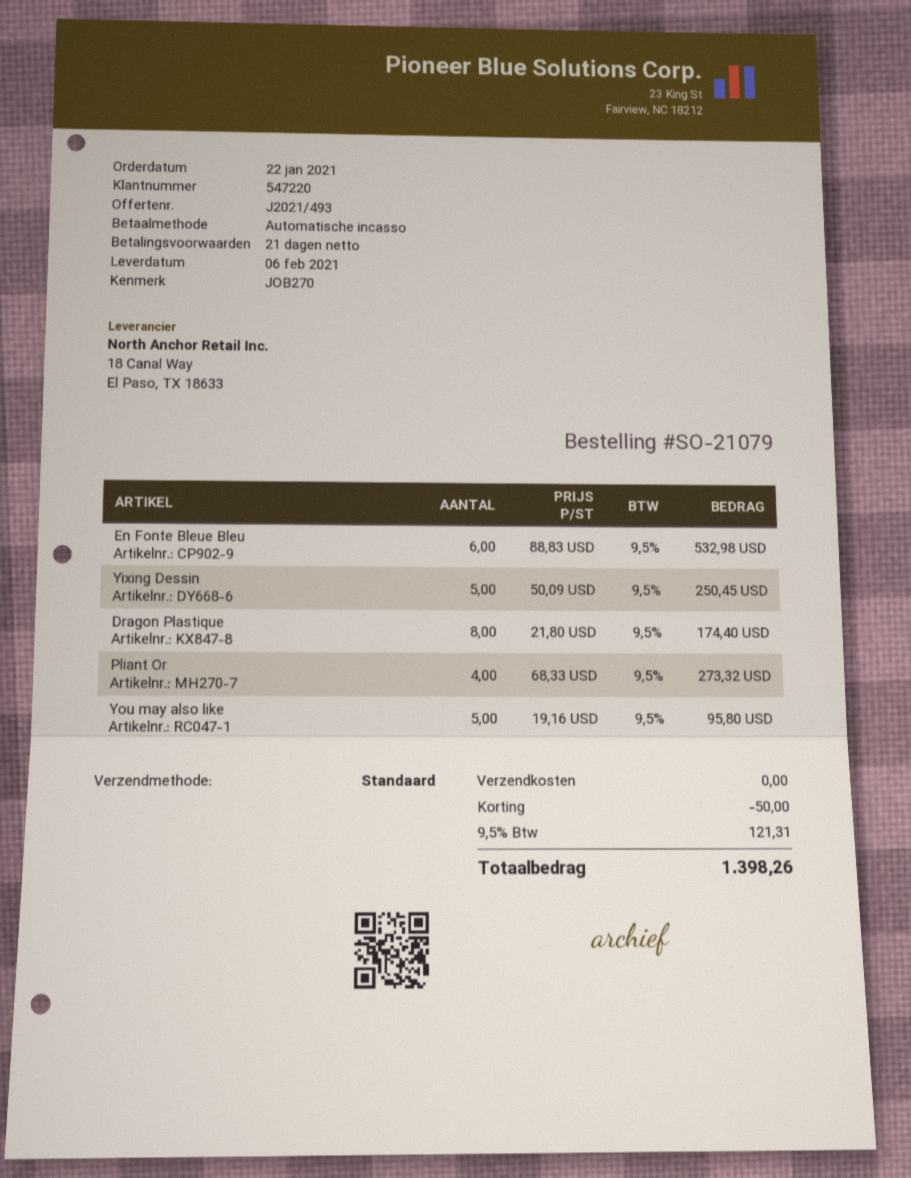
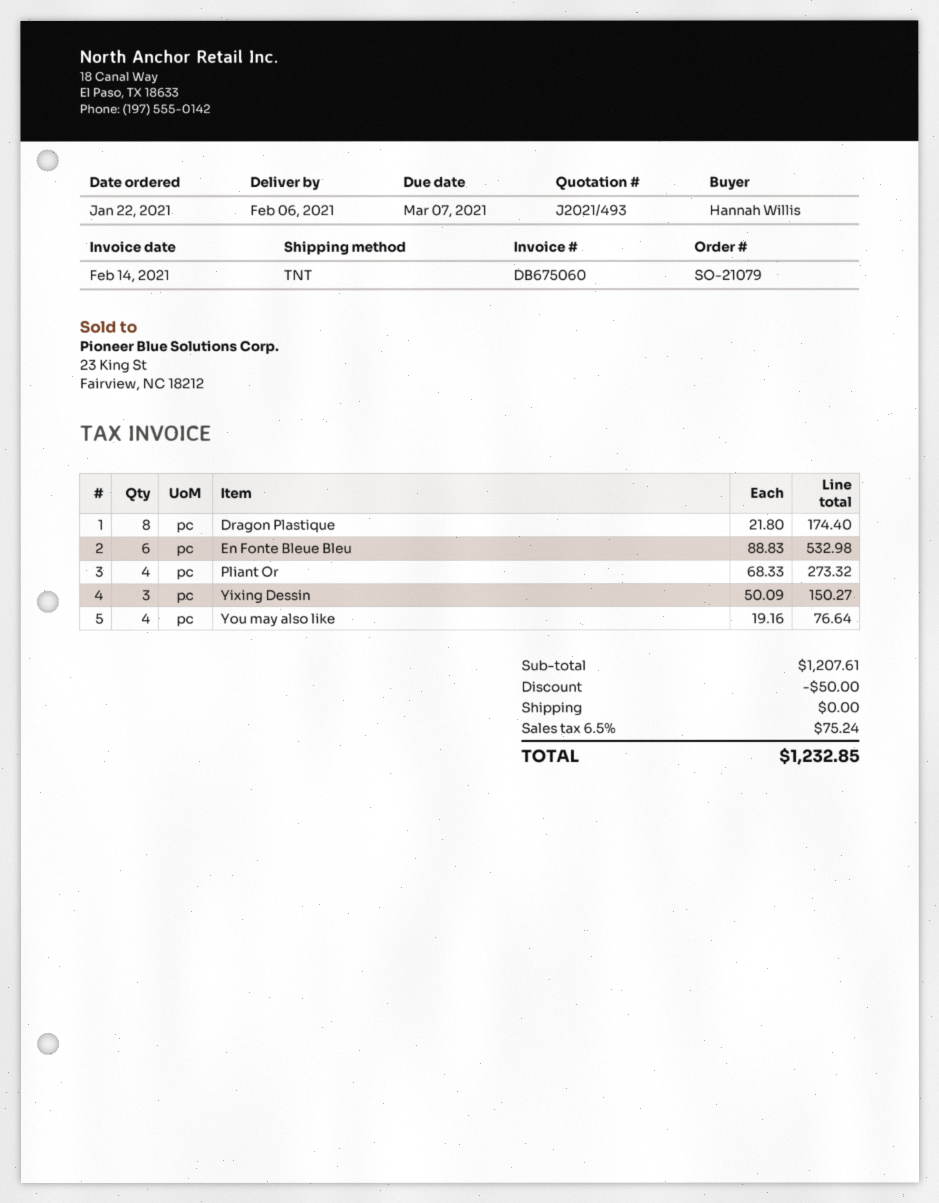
shipping method: standard -> TNT
Yixing Dessin: 5 x 50.09 = 250.45 -> 3 x 50.09 = 150.27
You may also like: 5 x 19.16 = 95.80 -> 4 x 19.16 = 76.64
tax: 9.5% = 121.31 -> 6.5% = 75.24
total: 1398.26 -> 1232.85

